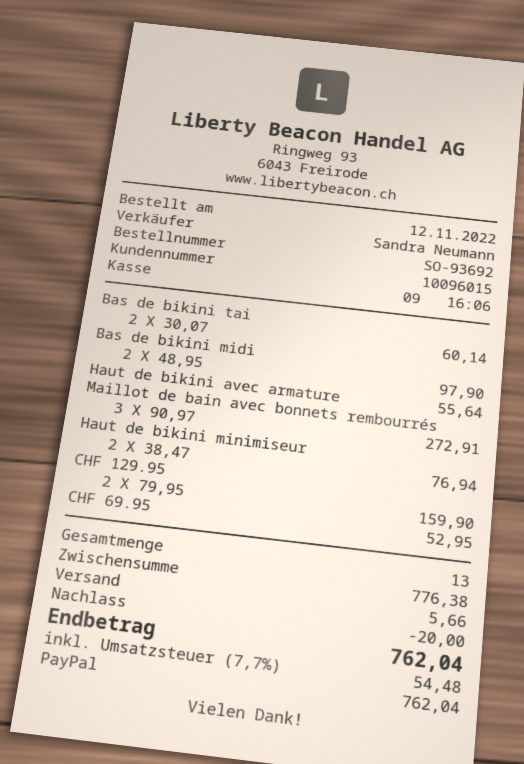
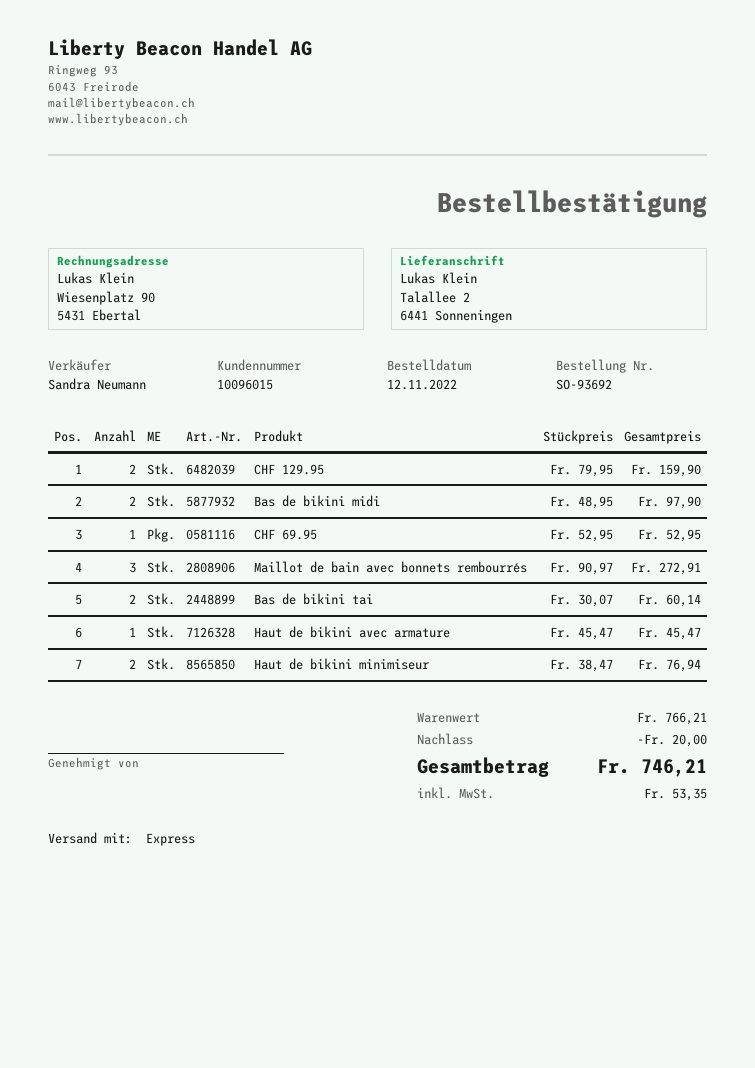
Haut de bikini avec armature: 1 x 55.64 = 55.64 -> 1 x 45.47 = 45.47
subtotal: 776.38 -> 766.21
shipping: 5.66 -> none
tax: 54.48 -> 53.35
total: 762.04 -> 746.21

